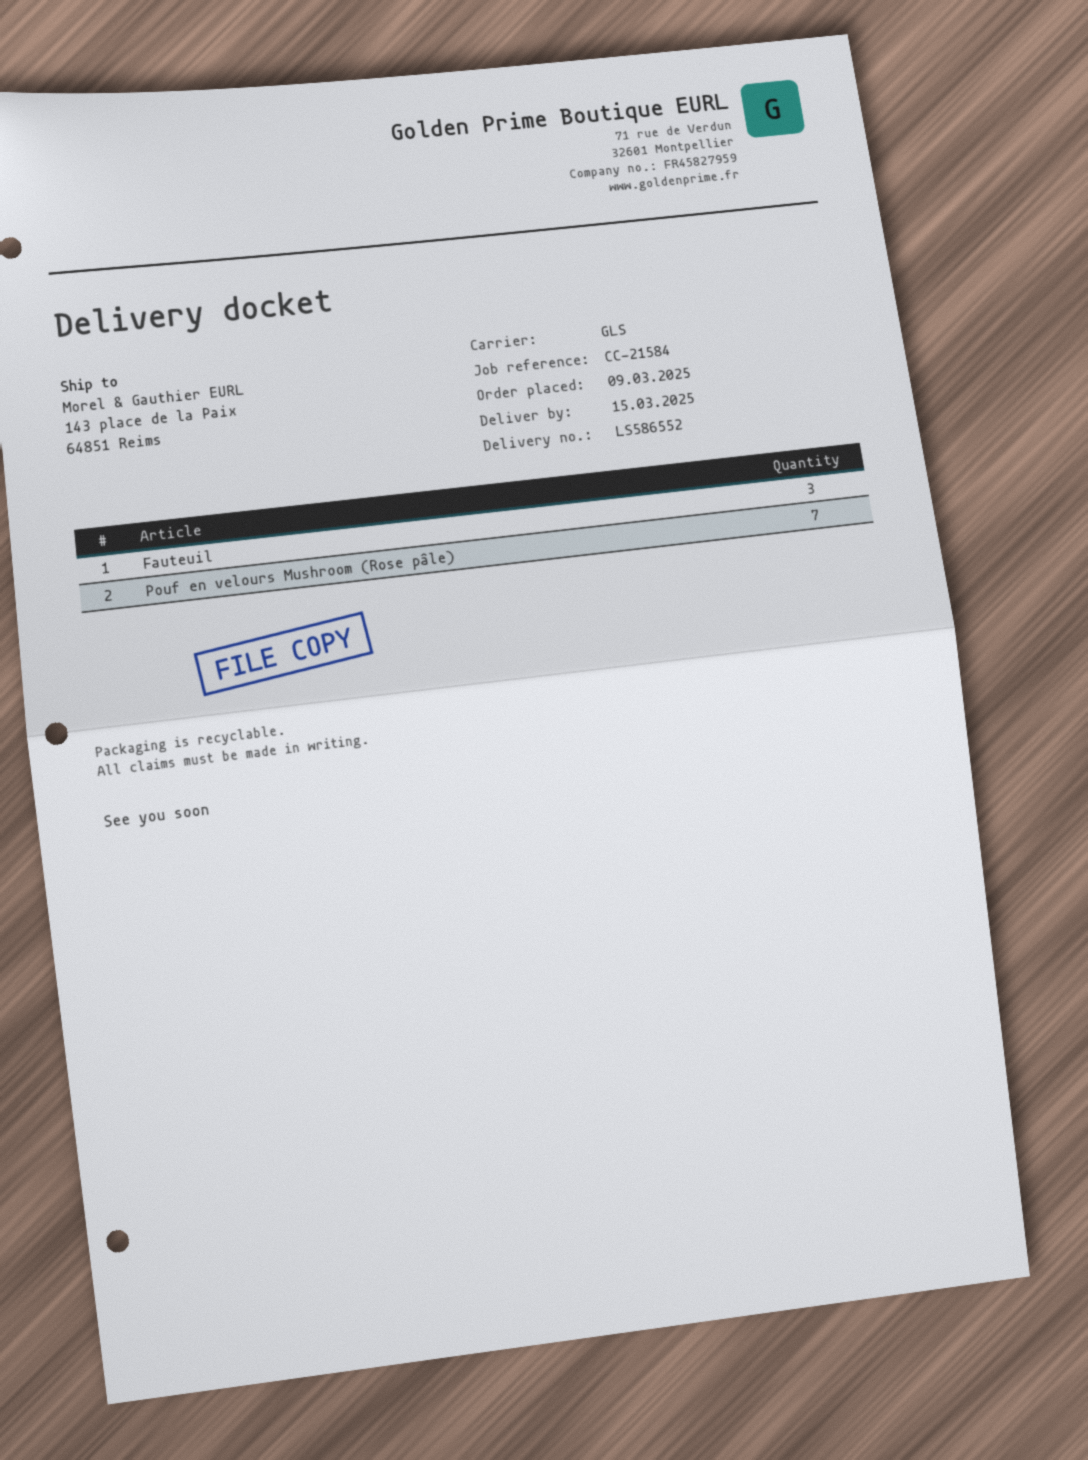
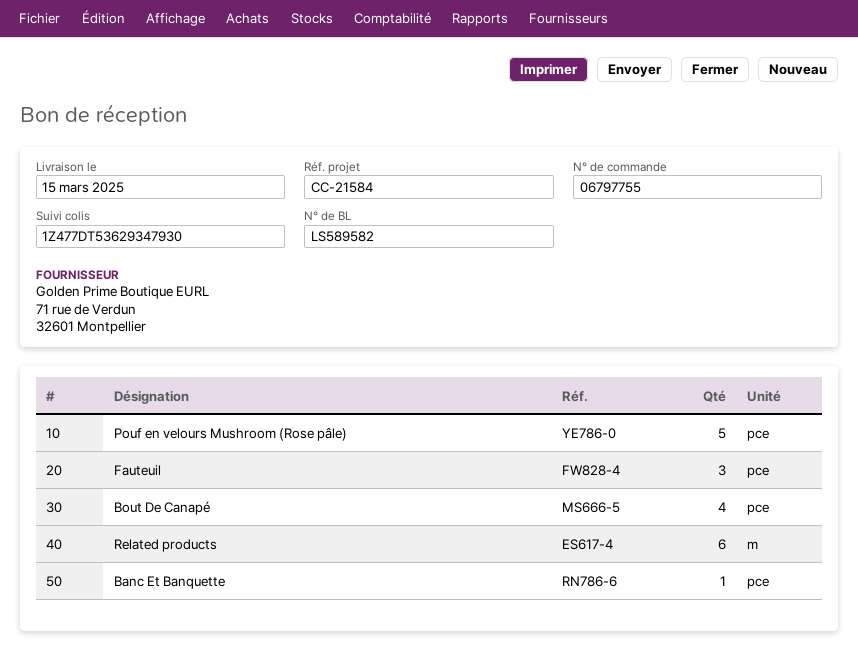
delivery note number: LS586552 -> LS589582
Pouf en velours Mushroom (Rose pâle): 7 -> 5
Bout De Canapé: none -> 4
Related products: none -> 6
Banc Et Banquette: none -> 1

